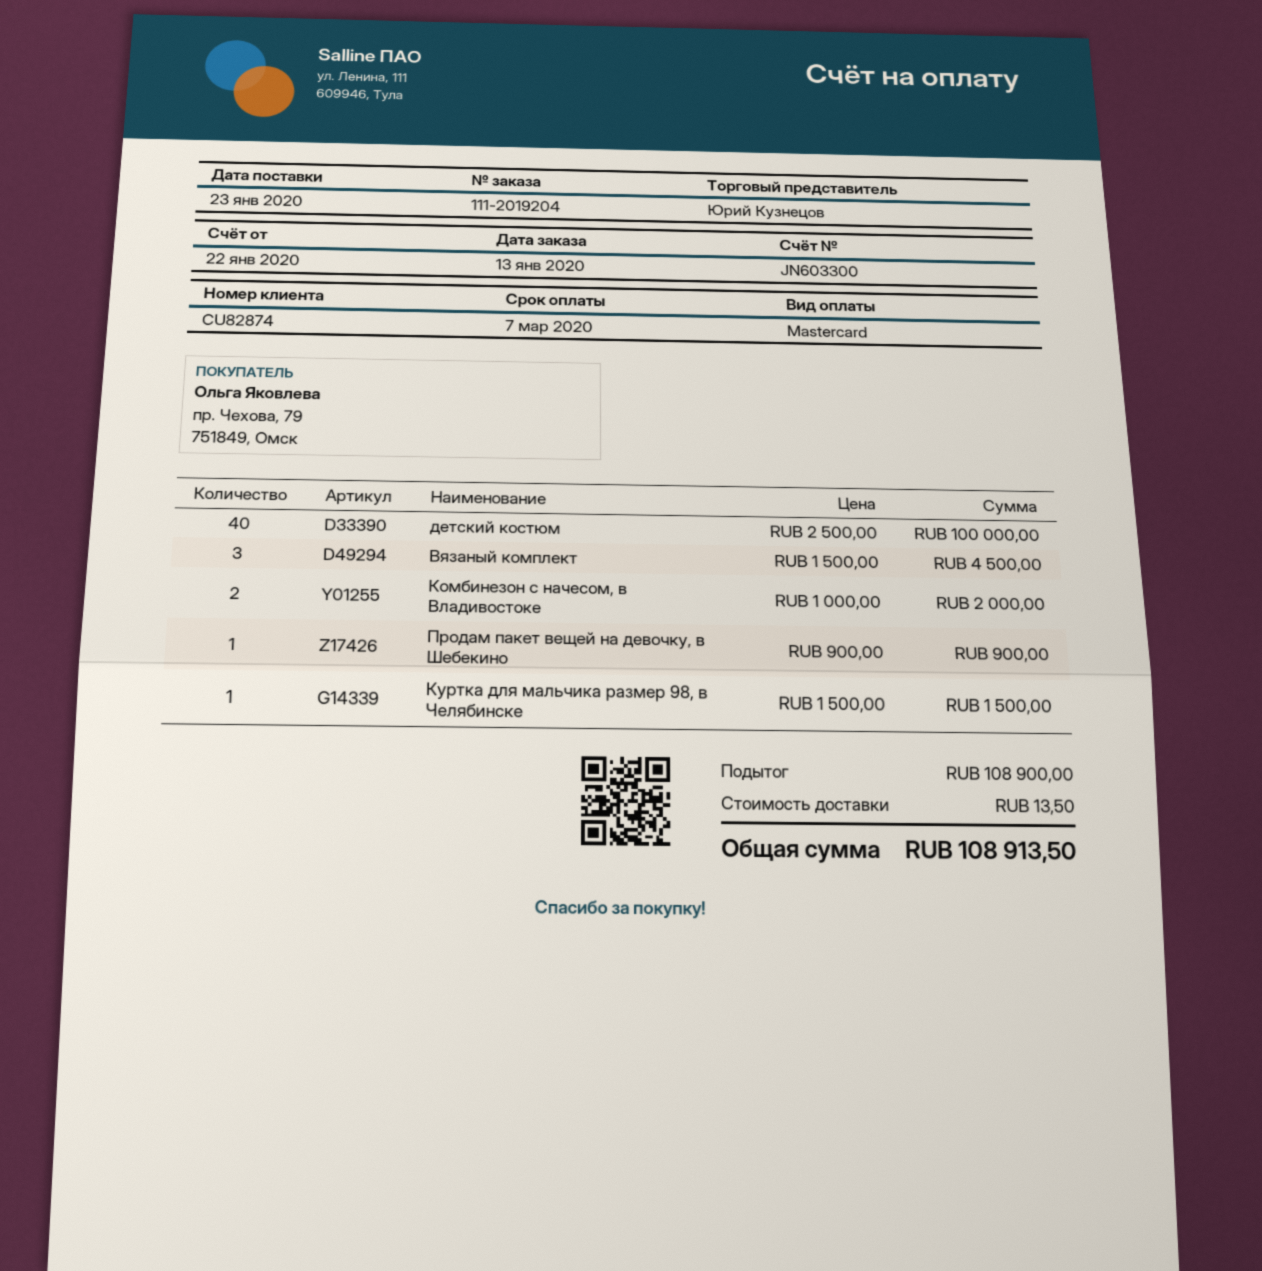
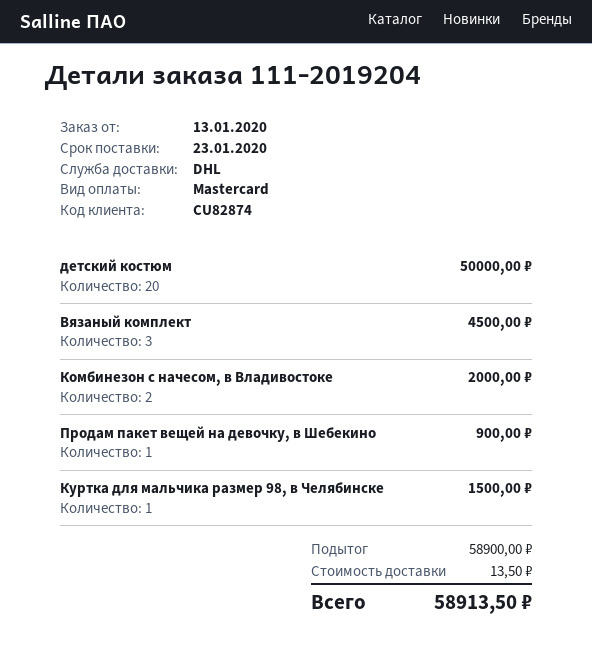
детский костюм: 40 for 100000.00 -> 20 for 50000.00
subtotal: 108900.00 -> 58900.00
total: 108913.50 -> 58913.50

